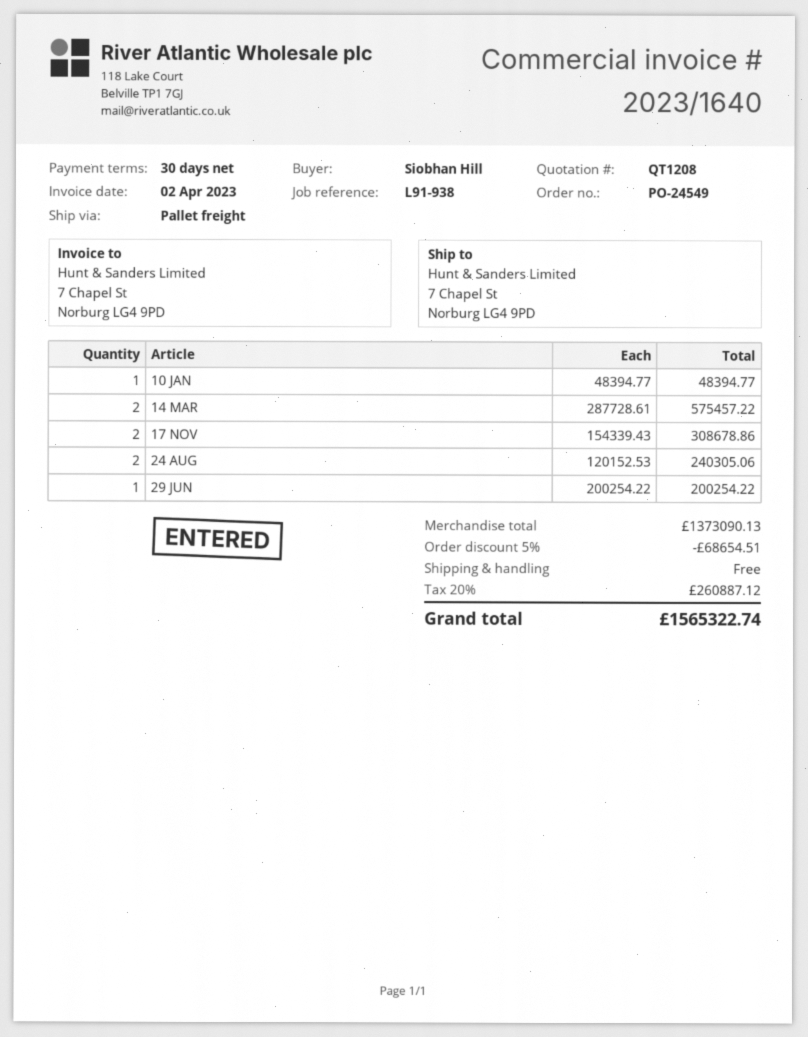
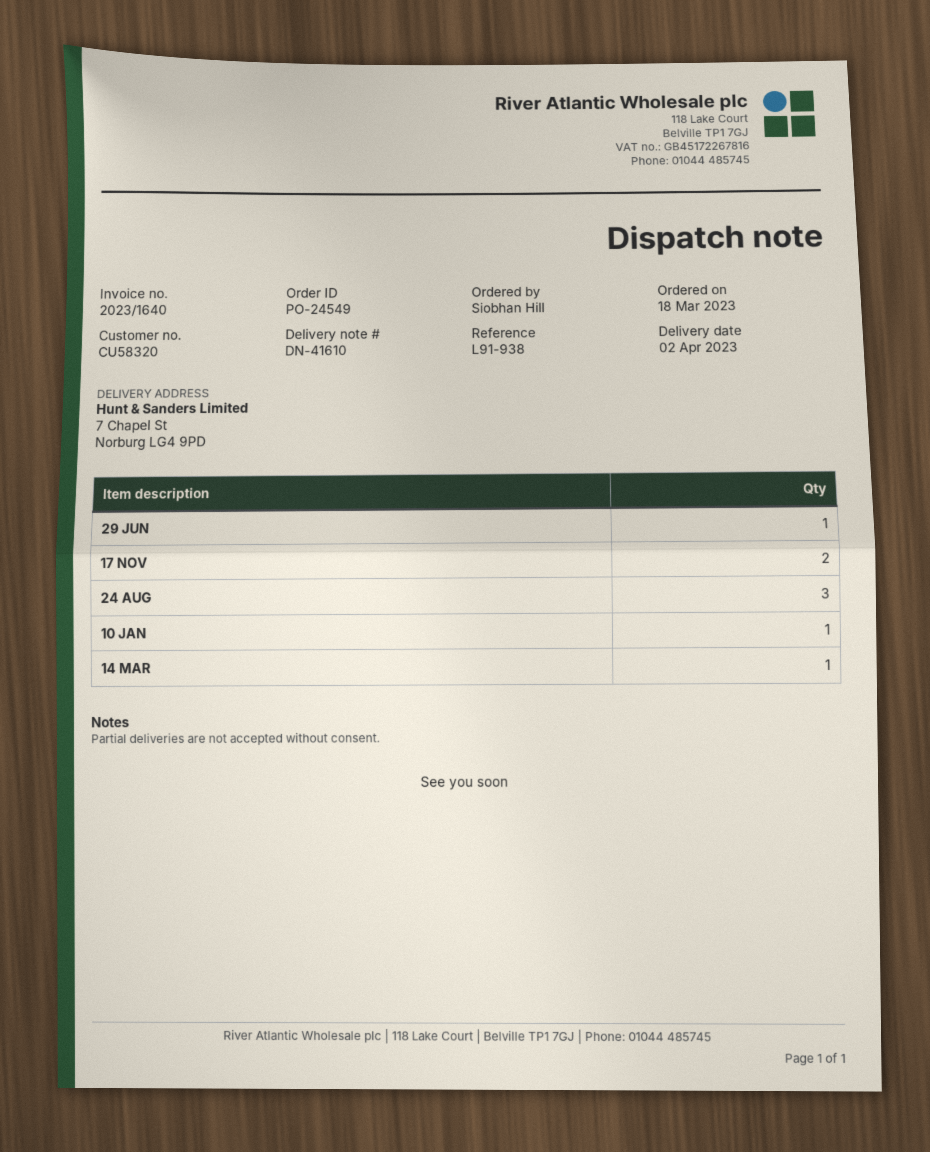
14 MAR: 2 -> 1
24 AUG: 2 -> 3

